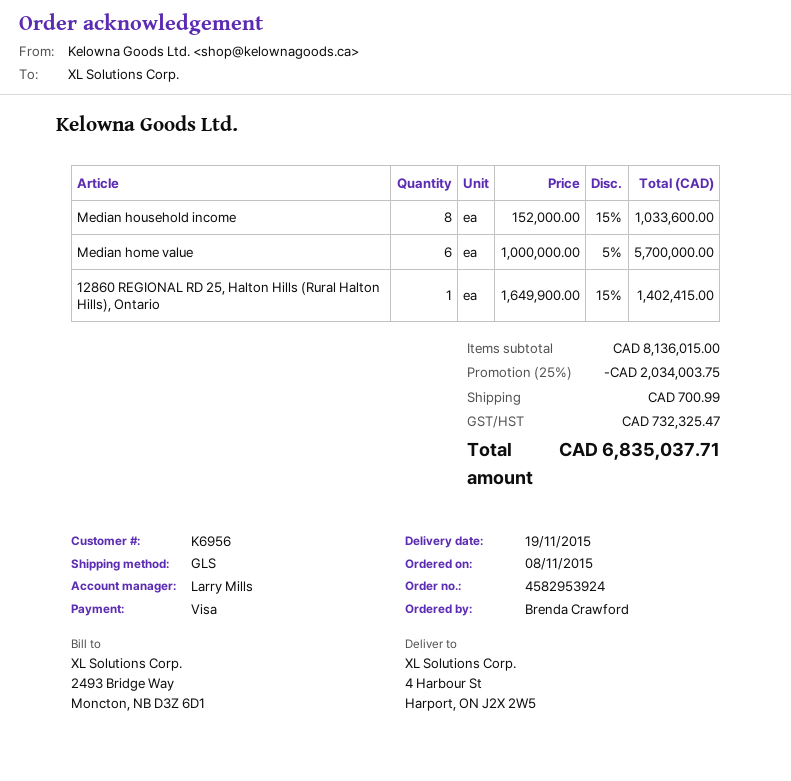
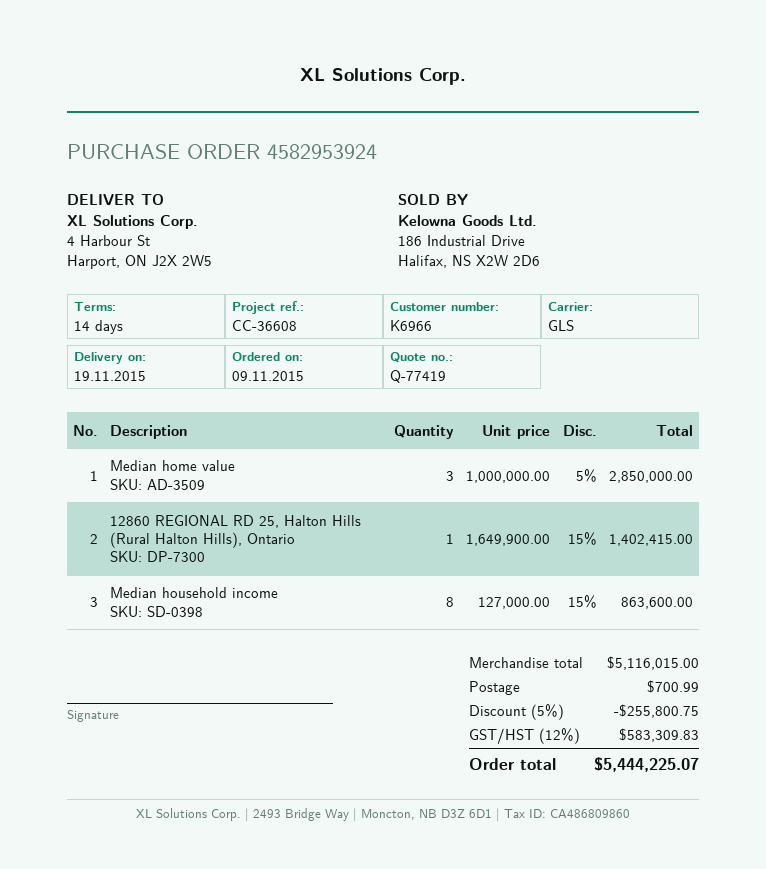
order date: 2015-11-08 -> 2015-11-09
customer number: K6956 -> K6966
Median household income: 8 x 152000.00 - 15% = 1033600.00 -> 8 x 127000.00 - 15% = 863600.00
Median home value: 6 x 1000000.00 - 5% = 5700000.00 -> 3 x 1000000.00 - 5% = 2850000.00
subtotal: 8136015.00 -> 5116015.00
discount: 25% = 2034003.75 -> 5% = 255800.75
tax: 732325.47 -> 583309.83
total: 6835037.71 -> 5444225.07

